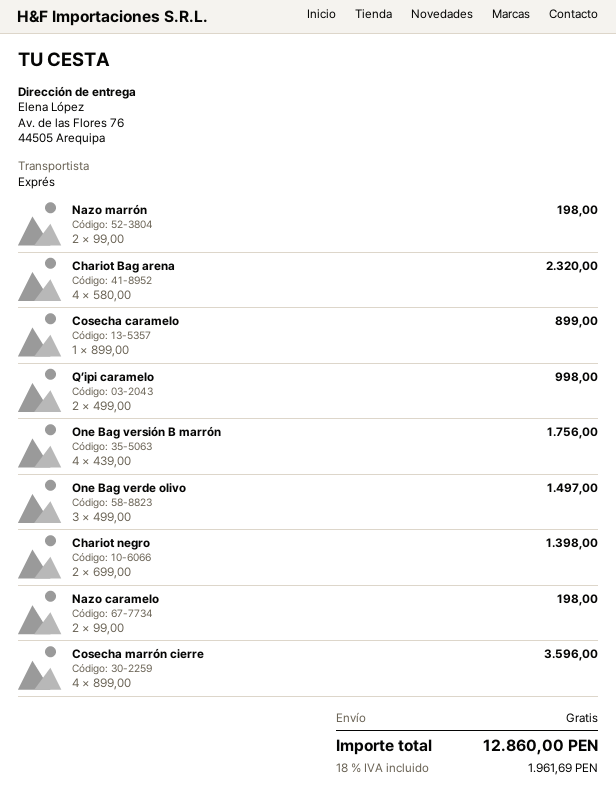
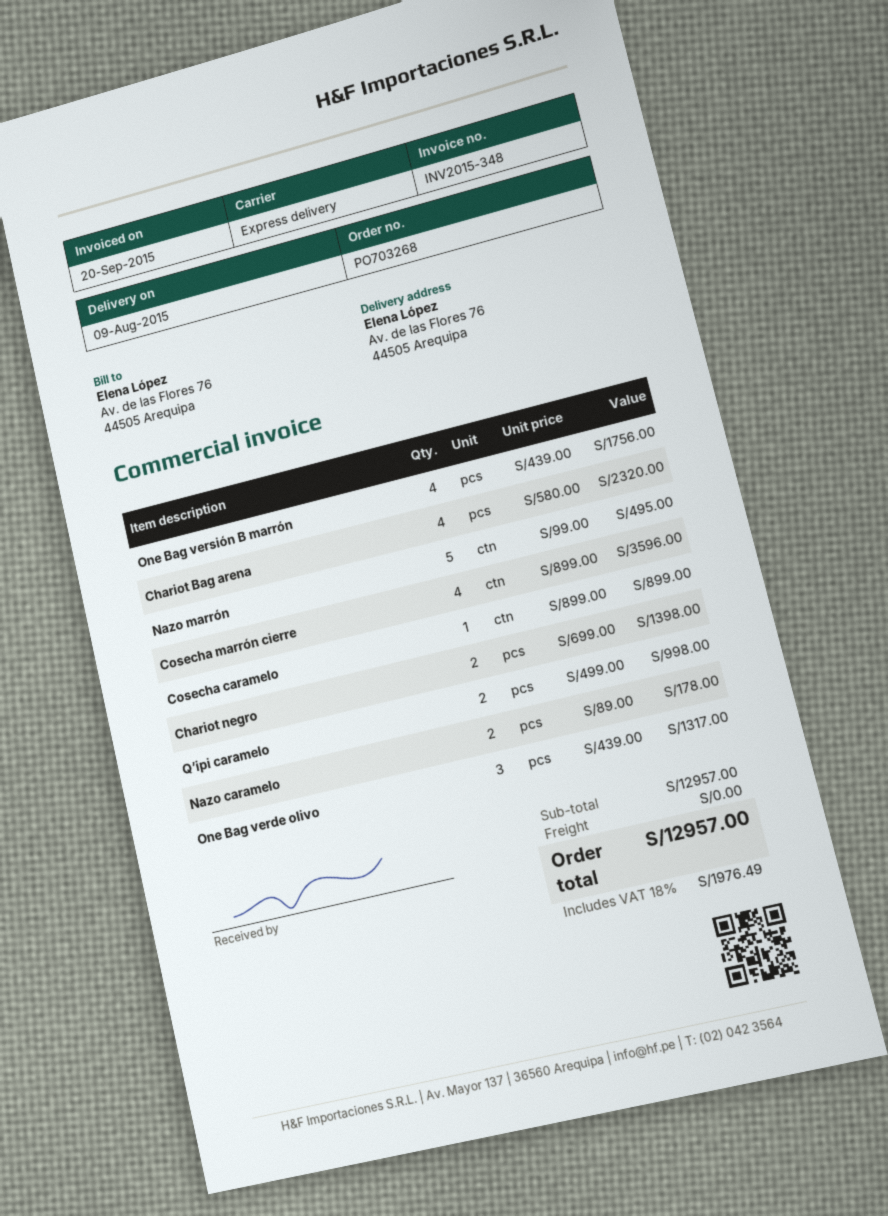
Nazo marrón: 2 x 99.00 = 198.00 -> 5 x 99.00 = 495.00
One Bag verde olivo: 3 x 499.00 = 1497.00 -> 3 x 439.00 = 1317.00
Nazo caramelo: 2 x 99.00 = 198.00 -> 2 x 89.00 = 178.00
tax: 18% = 1961.69 -> 18% = 1976.49
total: 12860.00 -> 12957.00

